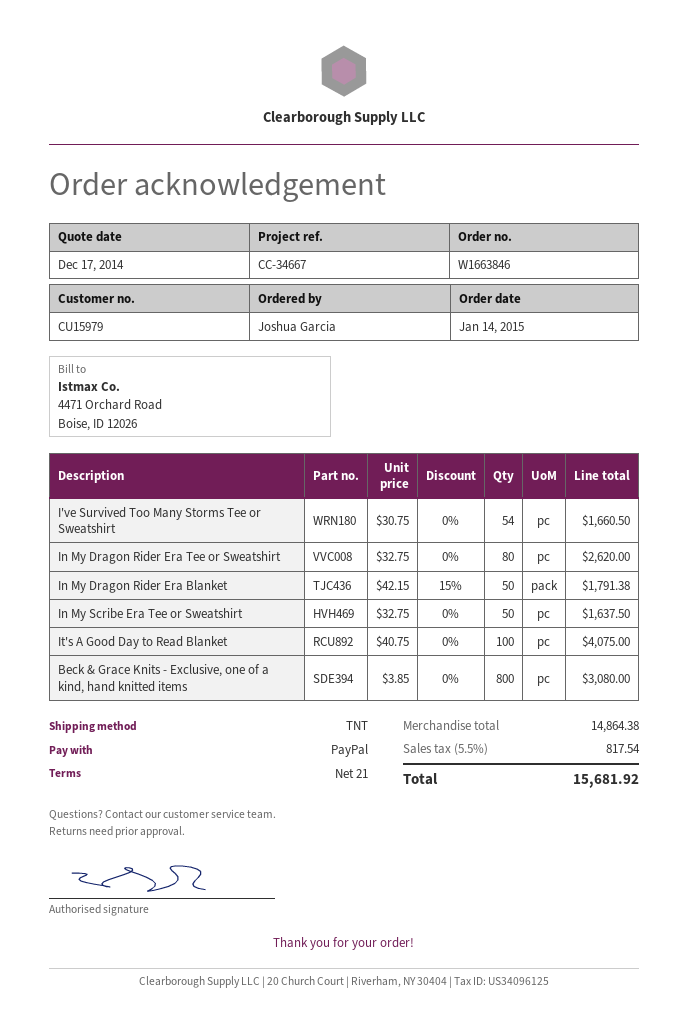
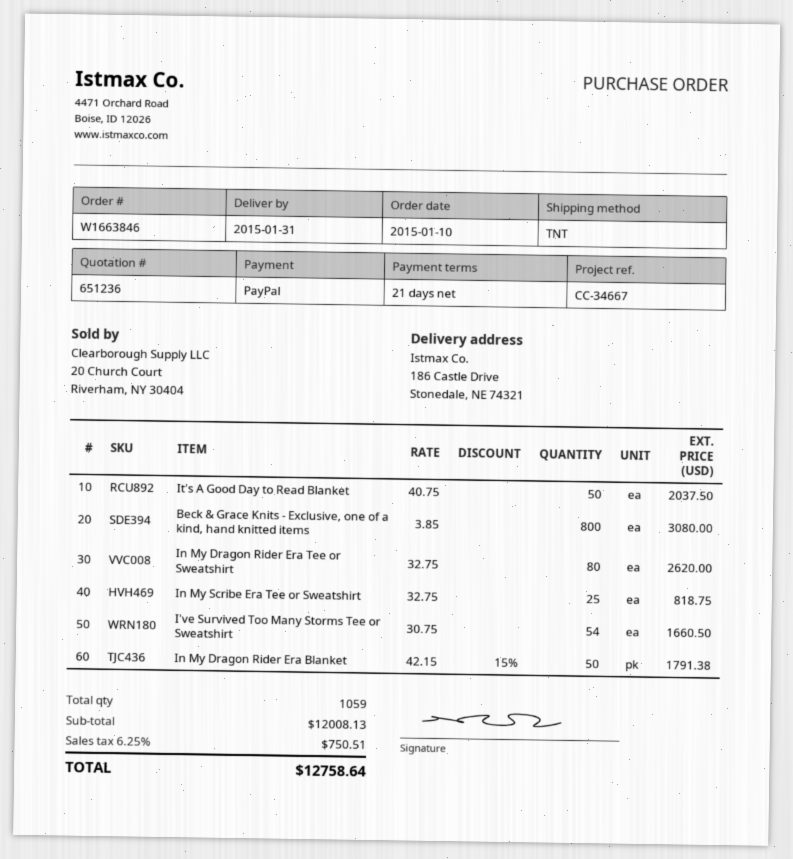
order date: 2015-01-14 -> 2015-01-10
In My Scribe Era Tee or Sweatshirt: 50 x 32.75 = 1637.50 -> 25 x 32.75 = 818.75
It's A Good Day to Read Blanket: 100 x 40.75 = 4075.00 -> 50 x 40.75 = 2037.50
subtotal: 14864.38 -> 12008.13
tax: 5.5% = 817.54 -> 6.25% = 750.51
total: 15681.92 -> 12758.64

